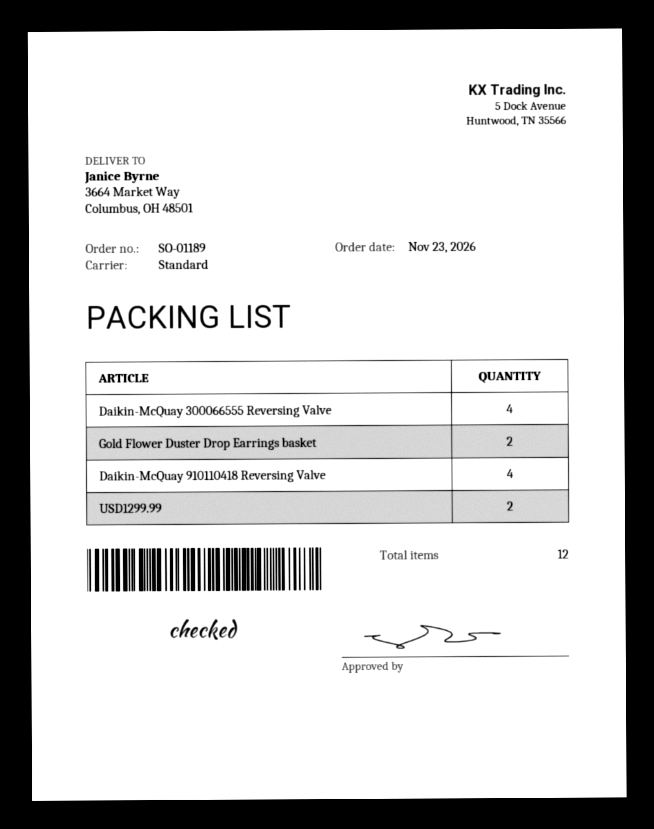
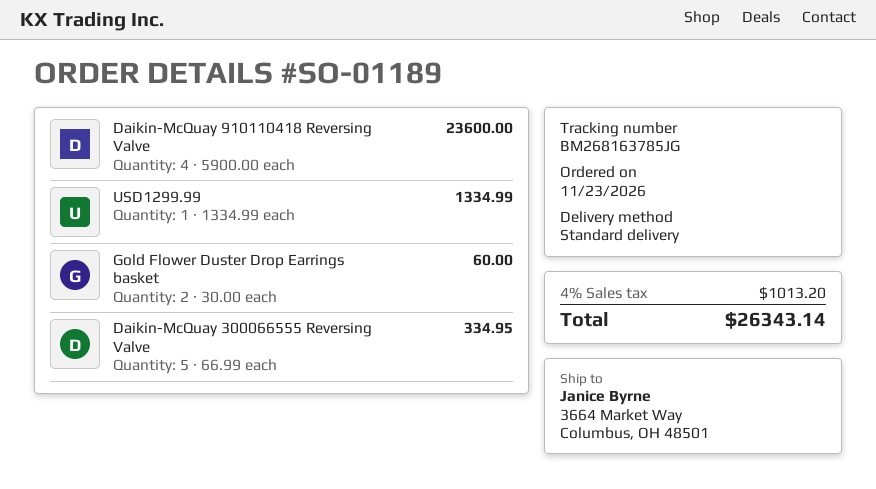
Daikin-McQuay 300066555 Reversing Valve: 4 -> 5
USD1299.99: 2 -> 1

